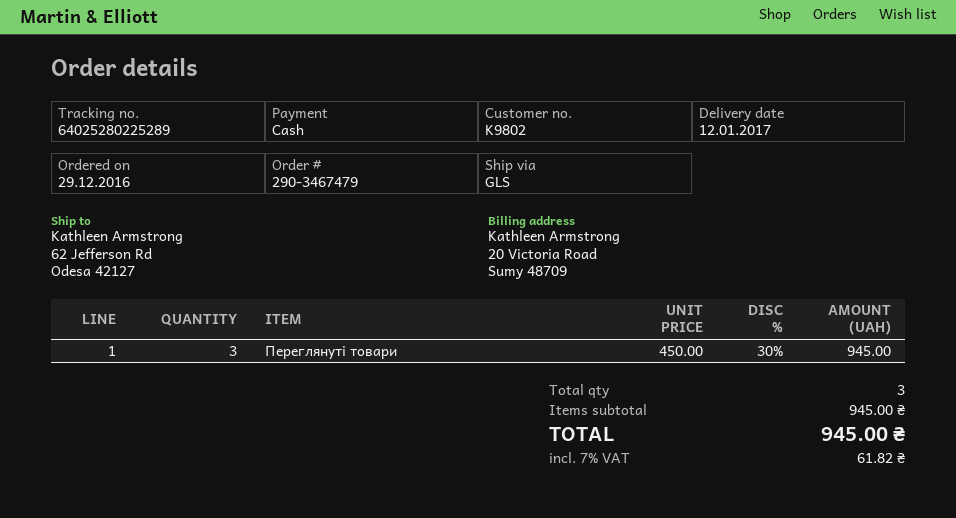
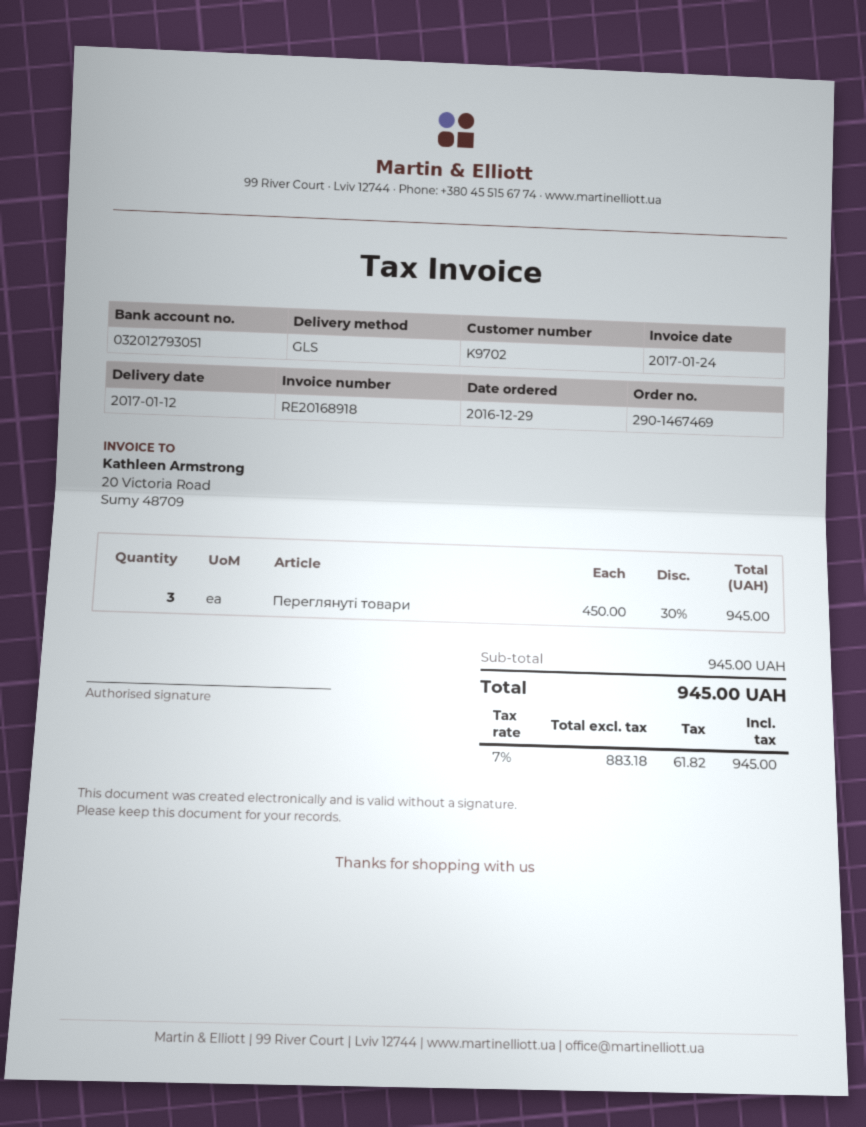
order number: 290-3467479 -> 290-1467469
customer number: K9802 -> K9702

